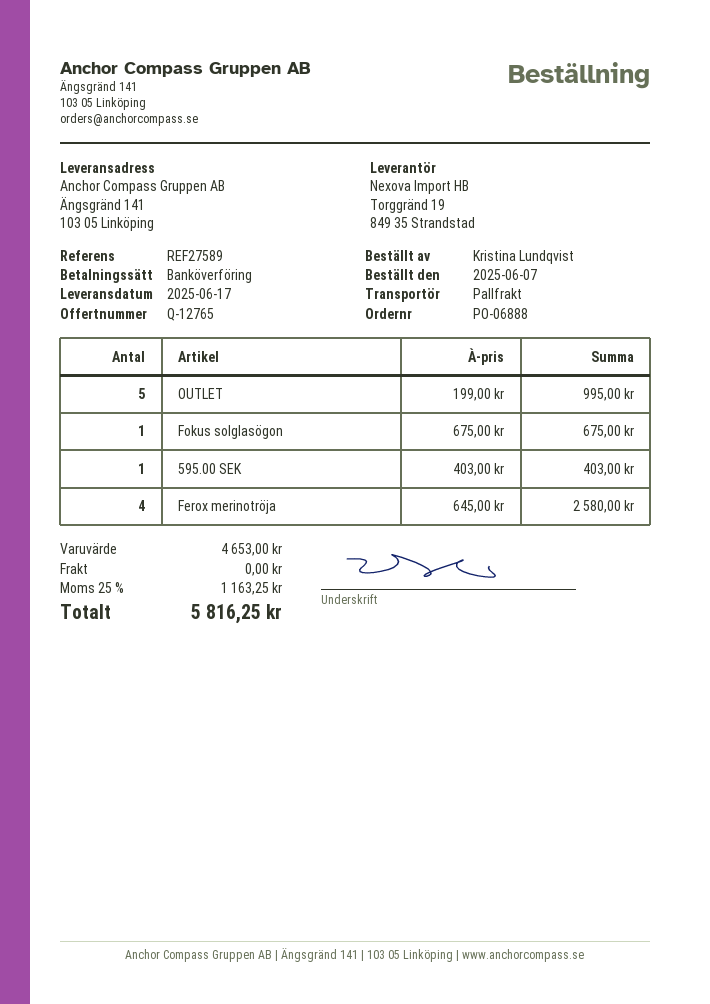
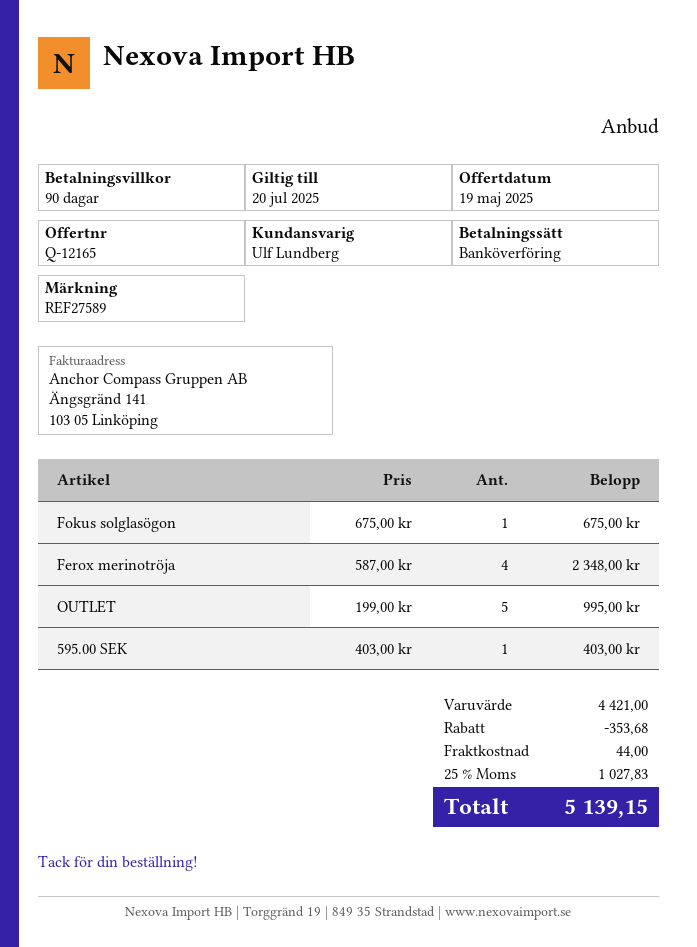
quote number: Q-12765 -> Q-12165
Ferox merinotröja: 4 x 645.00 = 2580.00 -> 4 x 587.00 = 2348.00
subtotal: 4653.00 -> 4421.00
discount: none -> 353.68
shipping: 0.00 -> 44.00
tax: 25% = 1163.25 -> 25% = 1027.83
total: 5816.25 -> 5139.15

